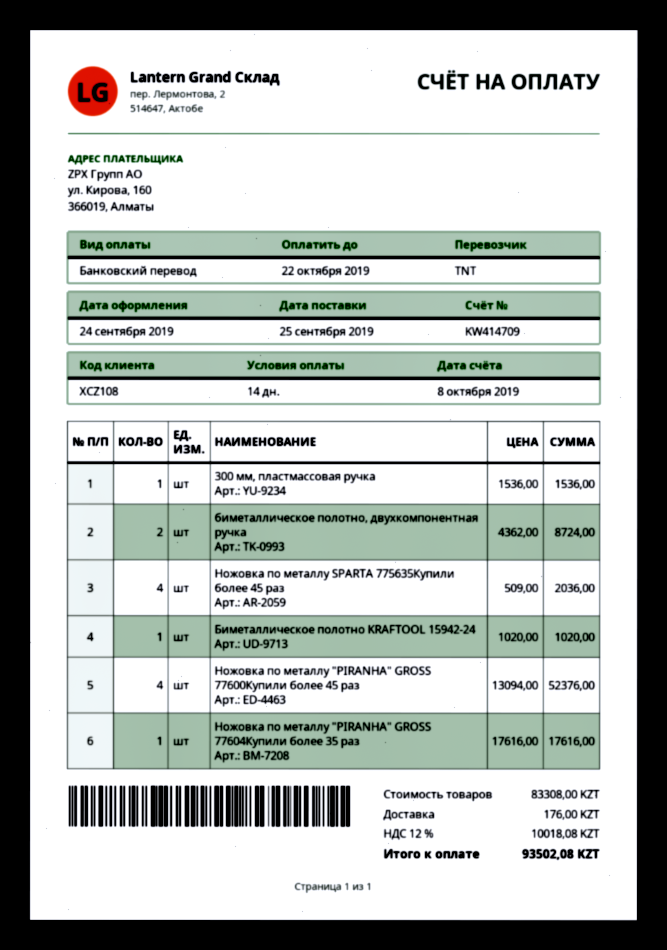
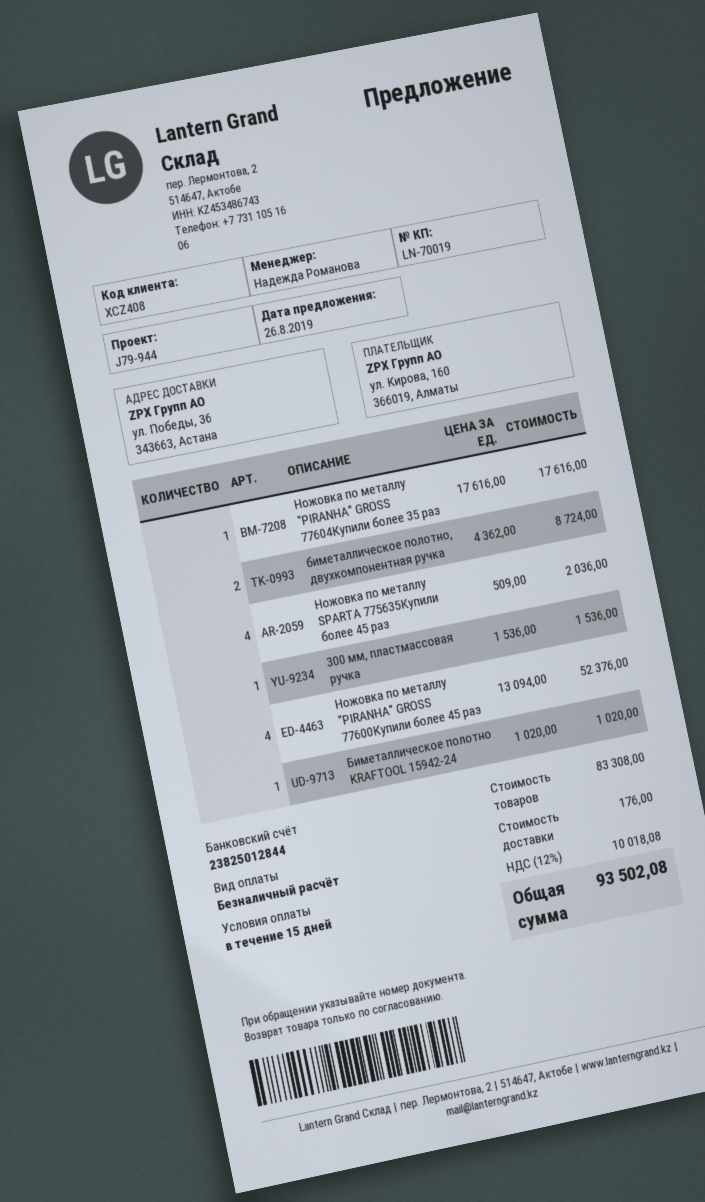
payment terms: 14 days -> 15 days
customer number: XCZ108 -> XCZ408

